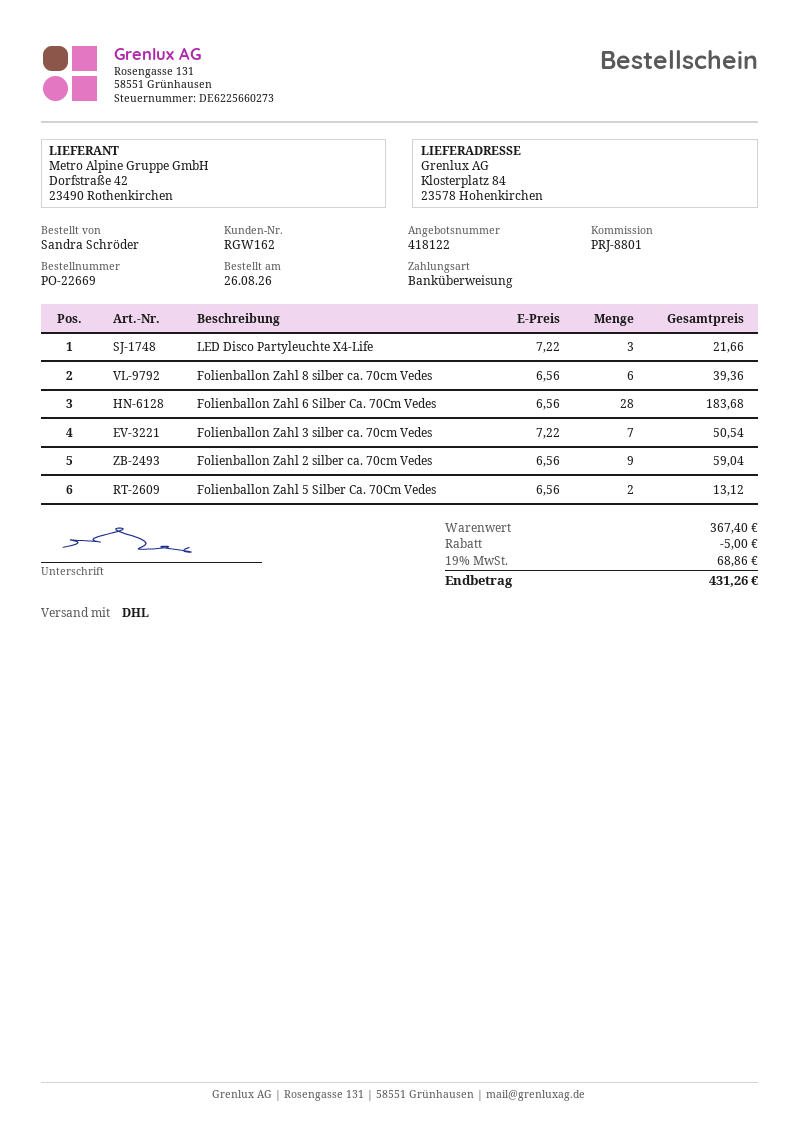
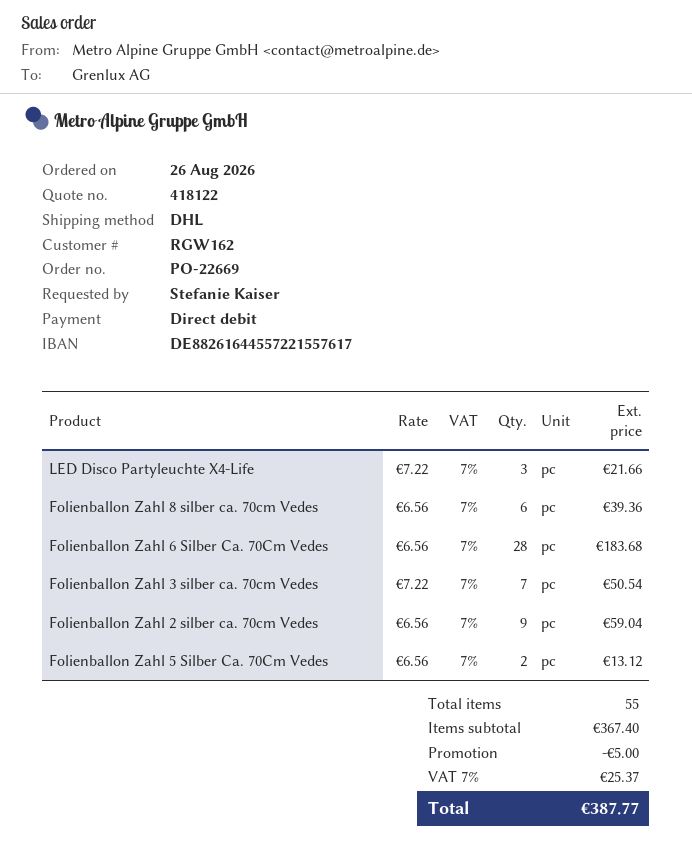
ordered by: Sandra Schröder -> Stefanie Kaiser
payment method: bank transfer -> direct debit
tax: 19% = 68.86 -> 7% = 25.37
total: 431.26 -> 387.77

